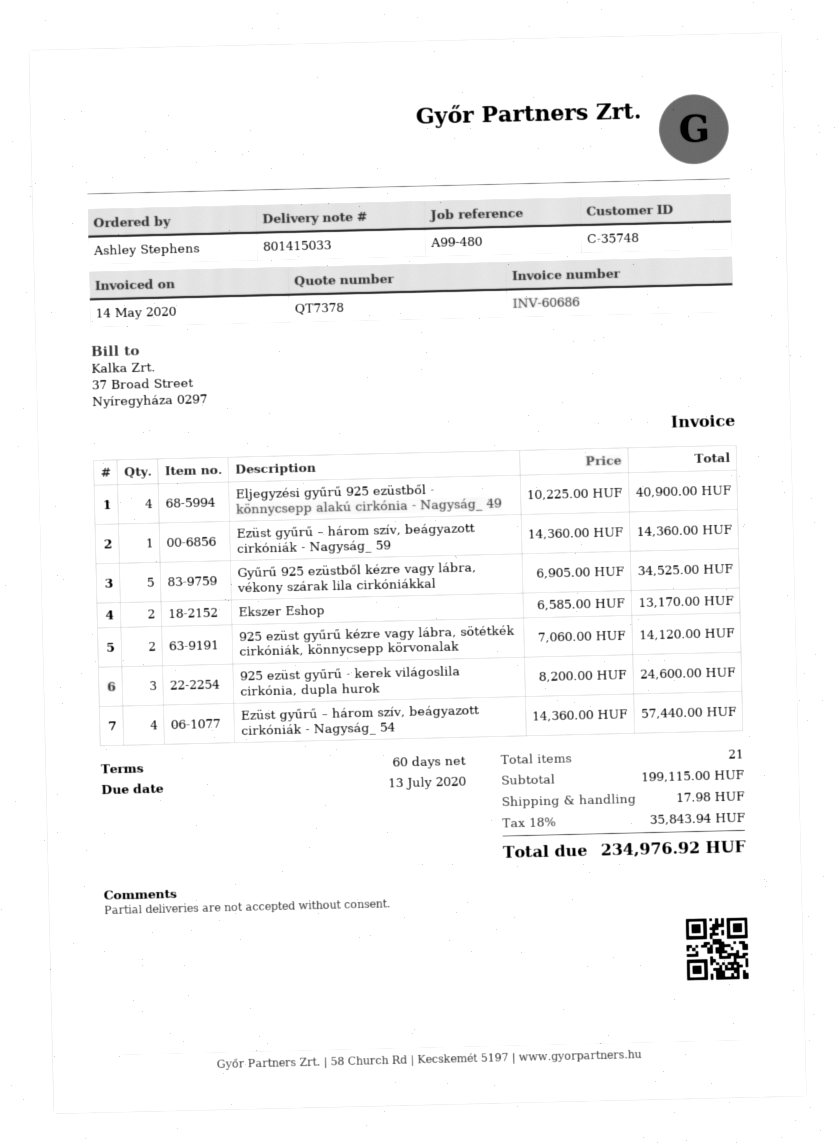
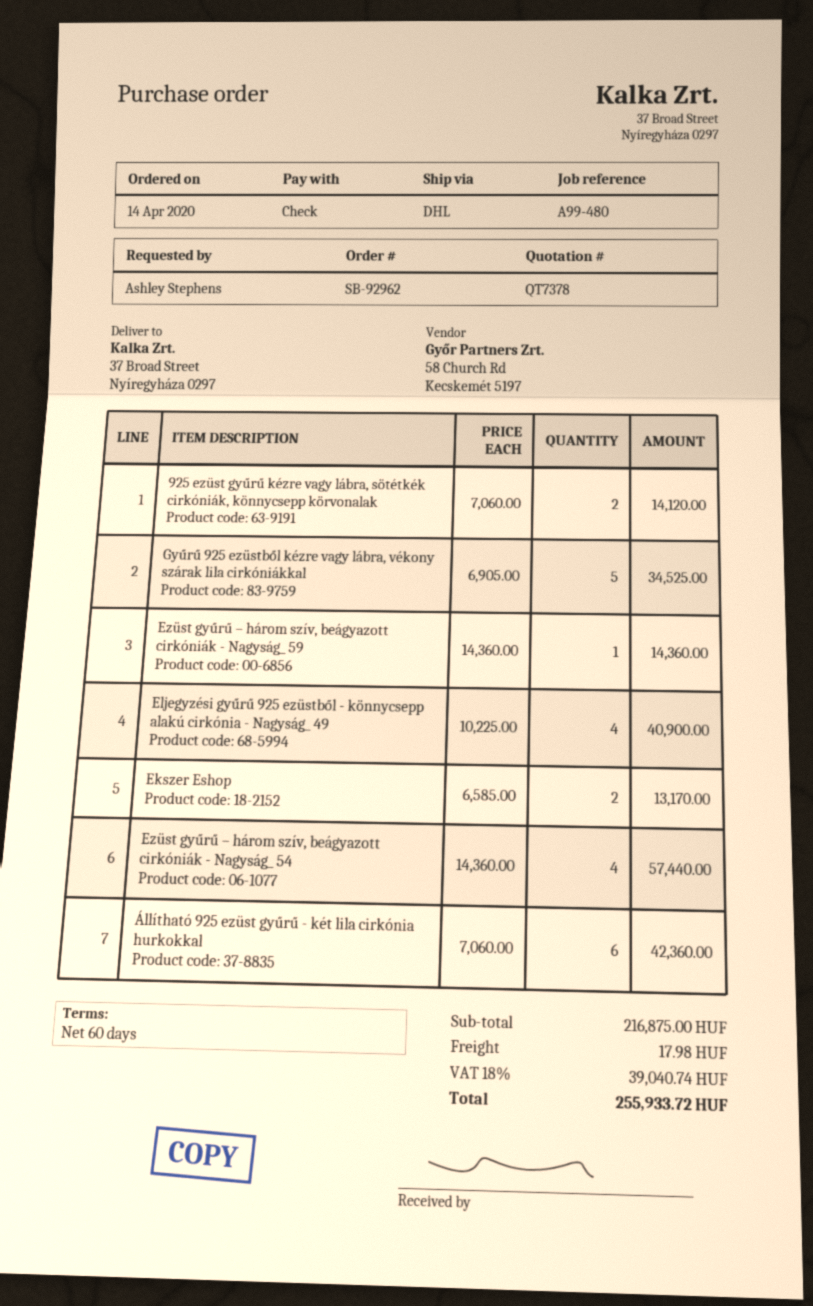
925 ezüst gyűrű - kerek világoslila cirkónia, dupla hurok: 3 x 8200.00 = 24600.00 -> none
Állítható 925 ezüst gyűrű - két lila cirkónia hurkokkal: none -> 6 x 7060.00 = 42360.00
subtotal: 199115.00 -> 216875.00
tax: 18% = 35843.94 -> 18% = 39040.74
total: 234976.92 -> 255933.72

